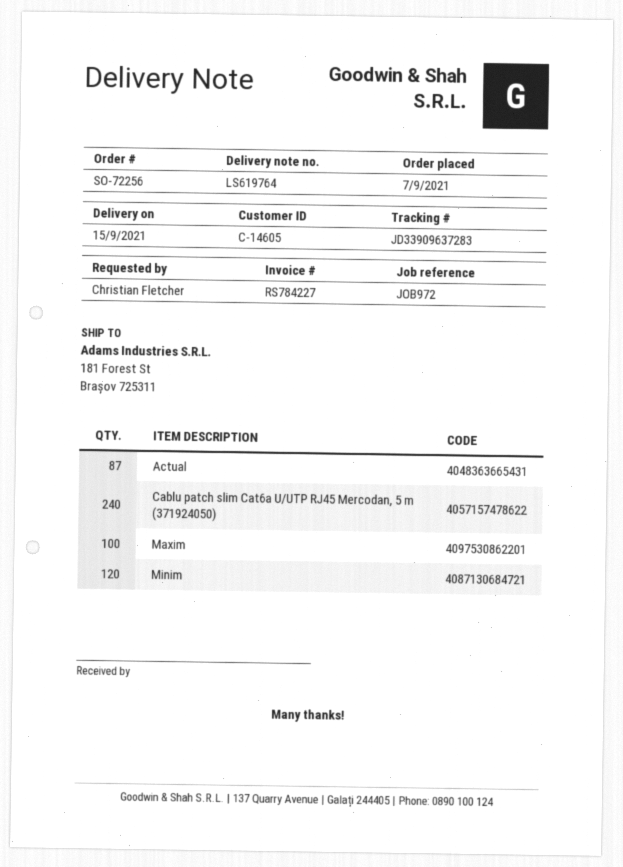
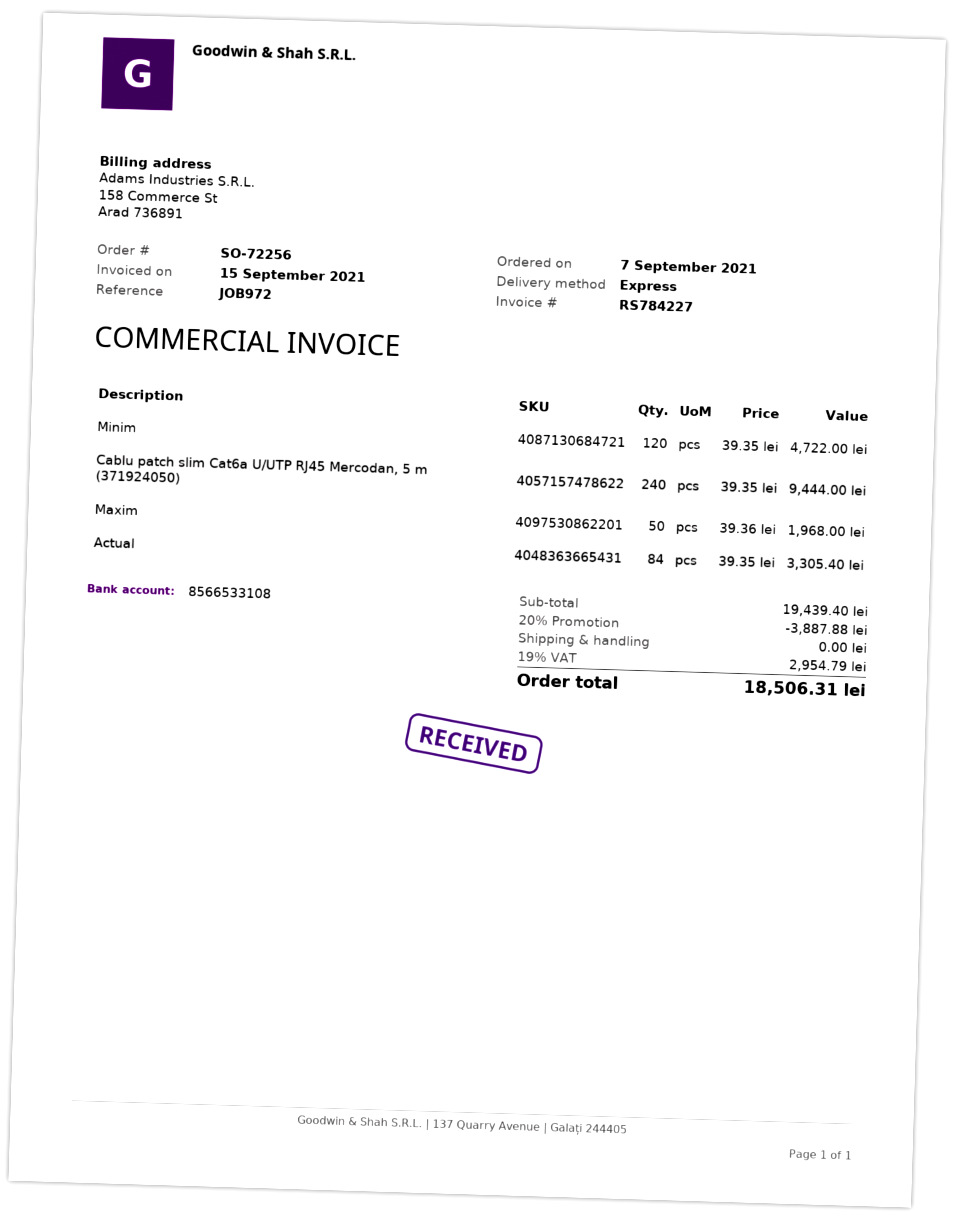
Actual: 87 -> 84
Maxim: 100 -> 50

